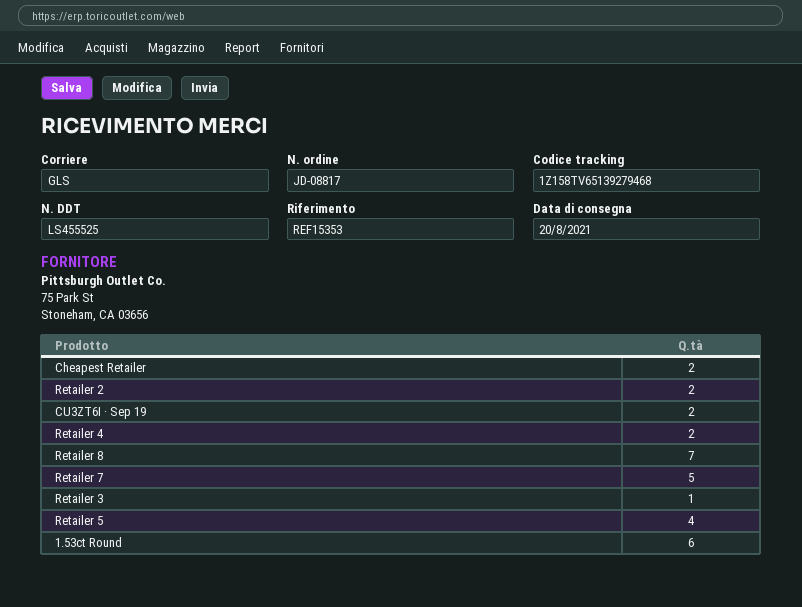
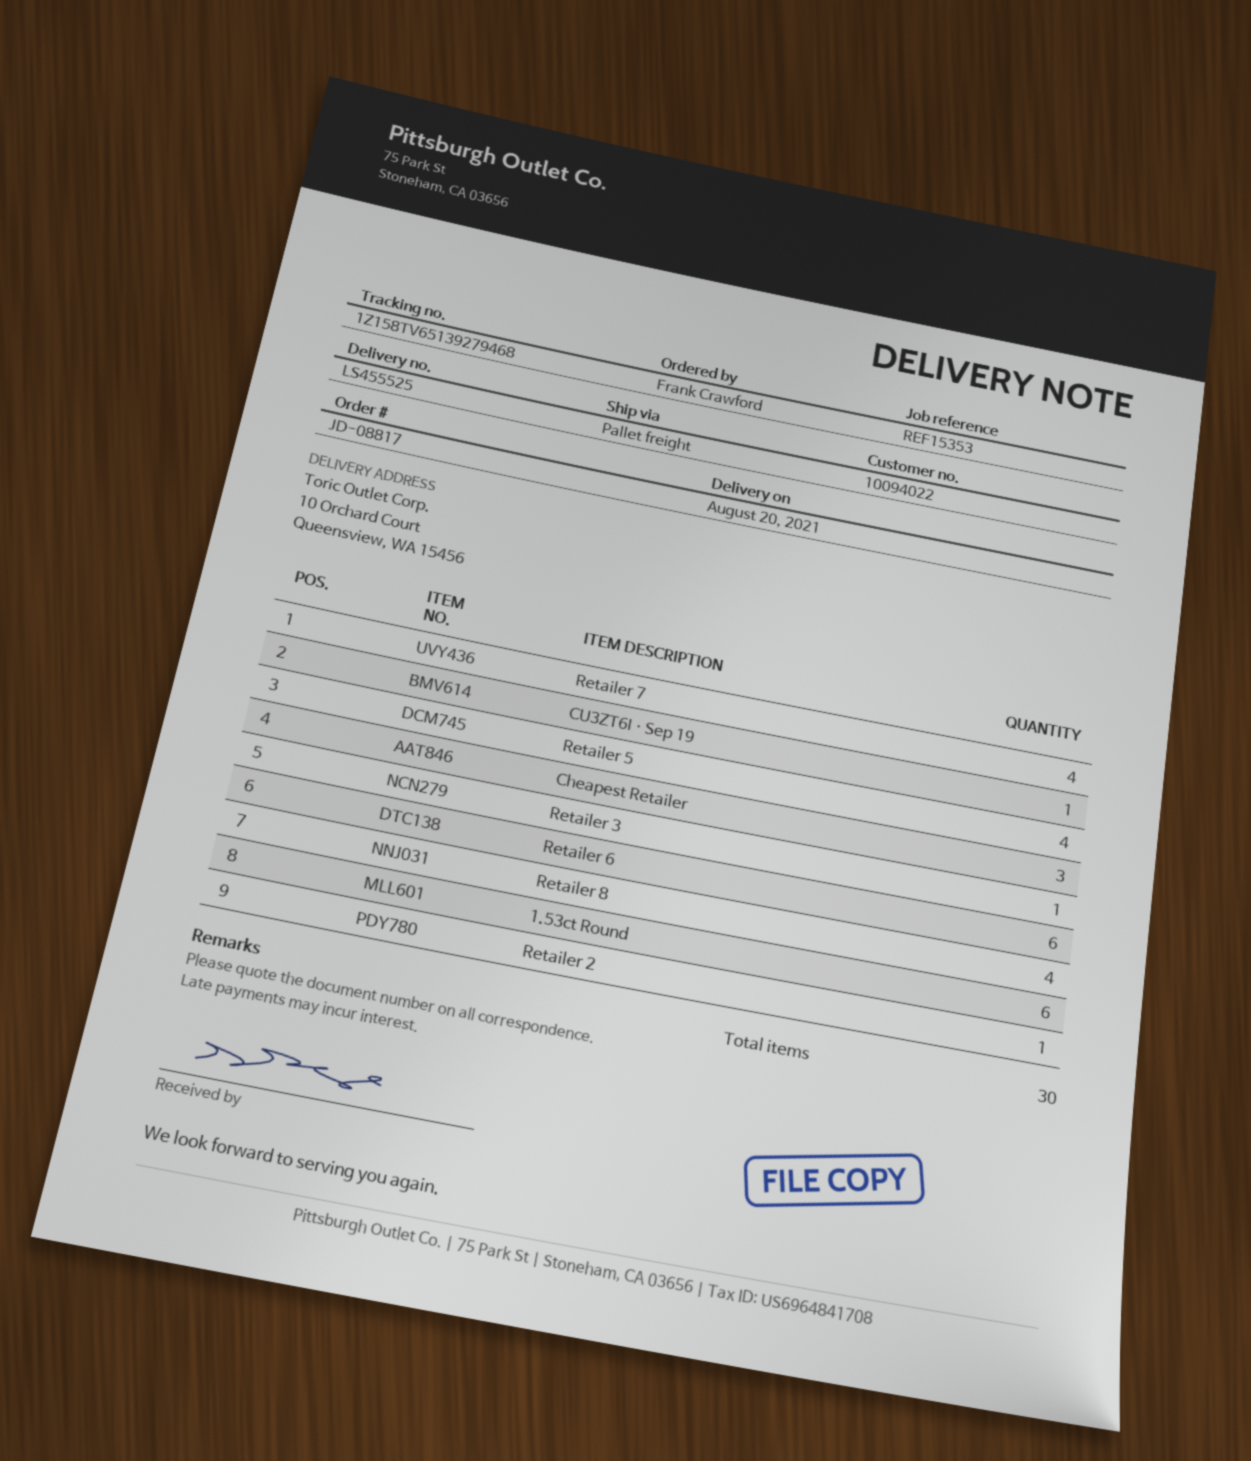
shipping method: GLS -> pallet freight
Cheapest Retailer: 2 -> 3
Retailer 2: 2 -> 1
CU3ZT6I · Sep 19: 2 -> 1
Retailer 4: 2 -> none
Retailer 8: 7 -> 4
Retailer 7: 5 -> 4
Retailer 6: none -> 6

